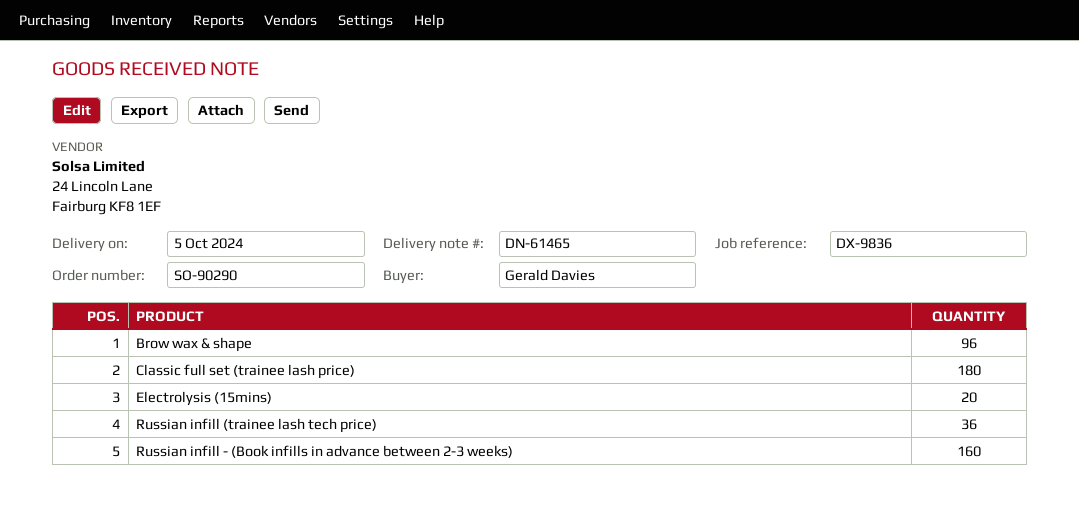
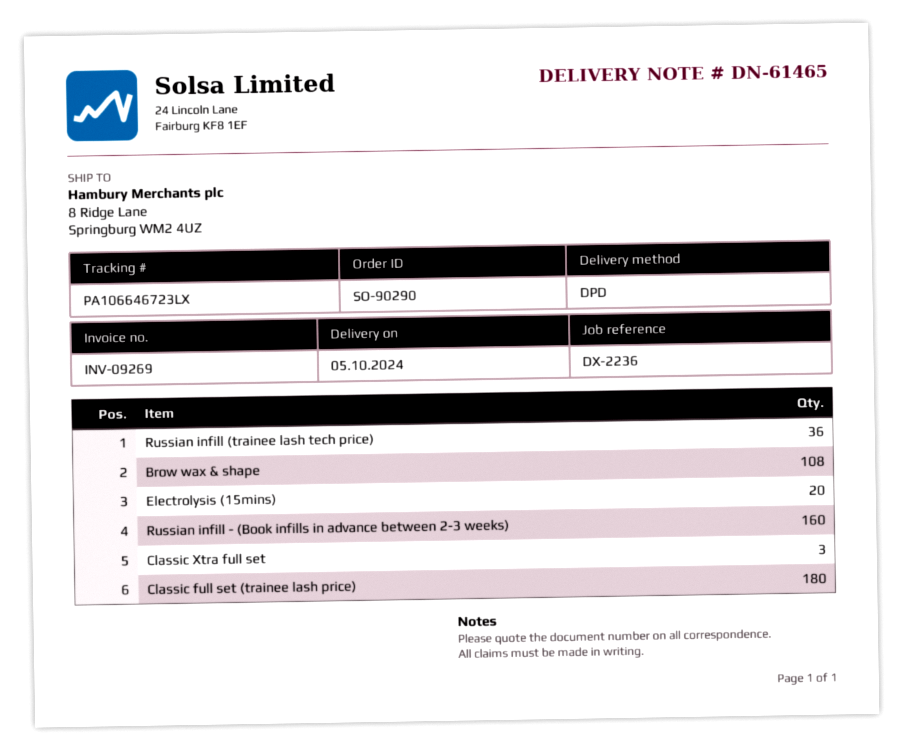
reference: DX-9836 -> DX-2236
Brow wax & shape: 96 -> 108
Classic Xtra full set: none -> 3

